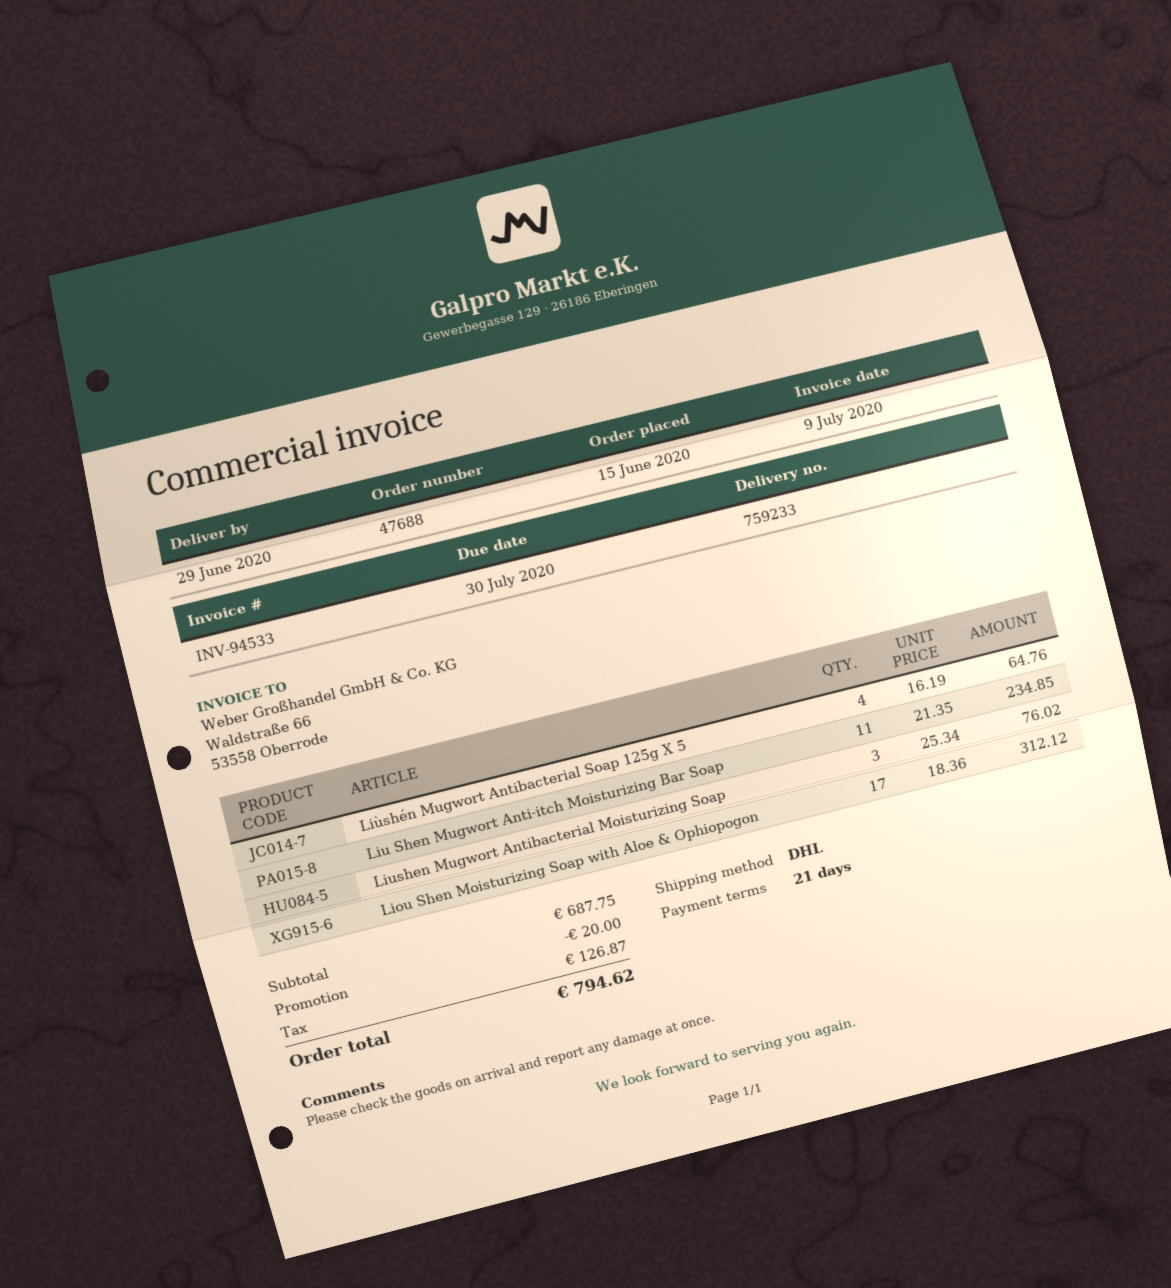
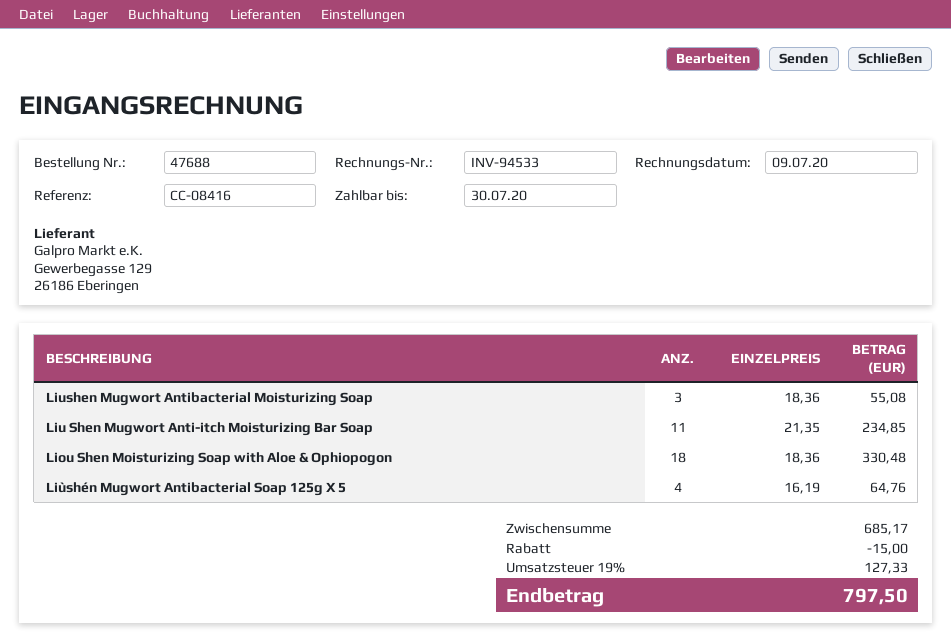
Liushen Mugwort Antibacterial Moisturizing Soap: 3 x 25.34 = 76.02 -> 3 x 18.36 = 55.08
Liou Shen Moisturizing Soap with Aloe & Ophiopogon: 17 x 18.36 = 312.12 -> 18 x 18.36 = 330.48
subtotal: 687.75 -> 685.17
discount: 20.00 -> 15.00
tax: 126.87 -> 127.33
total: 794.62 -> 797.50

